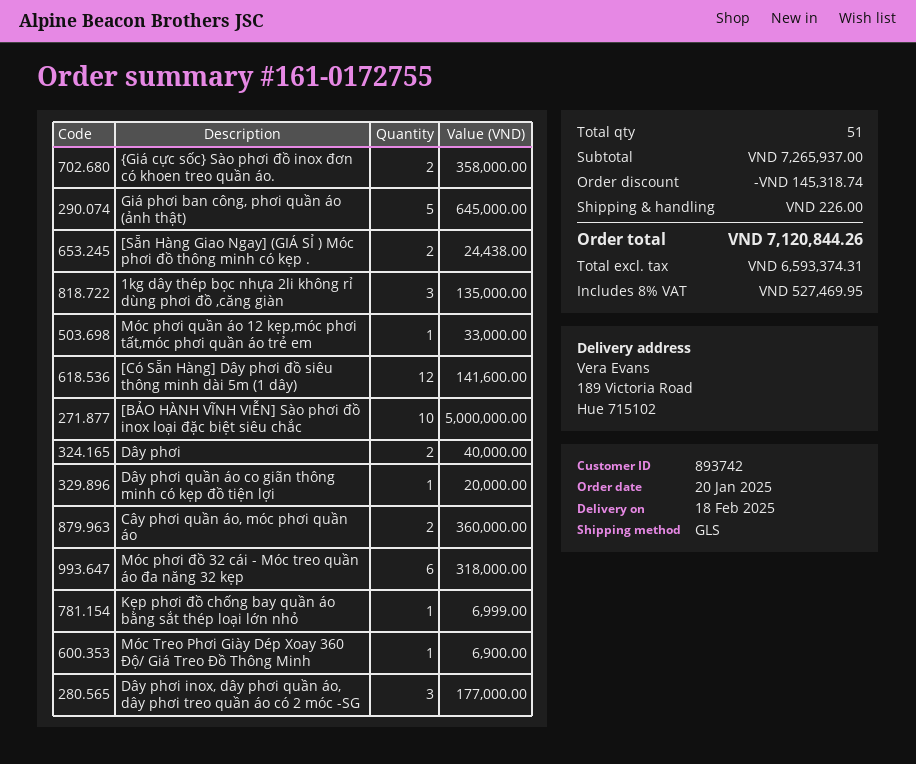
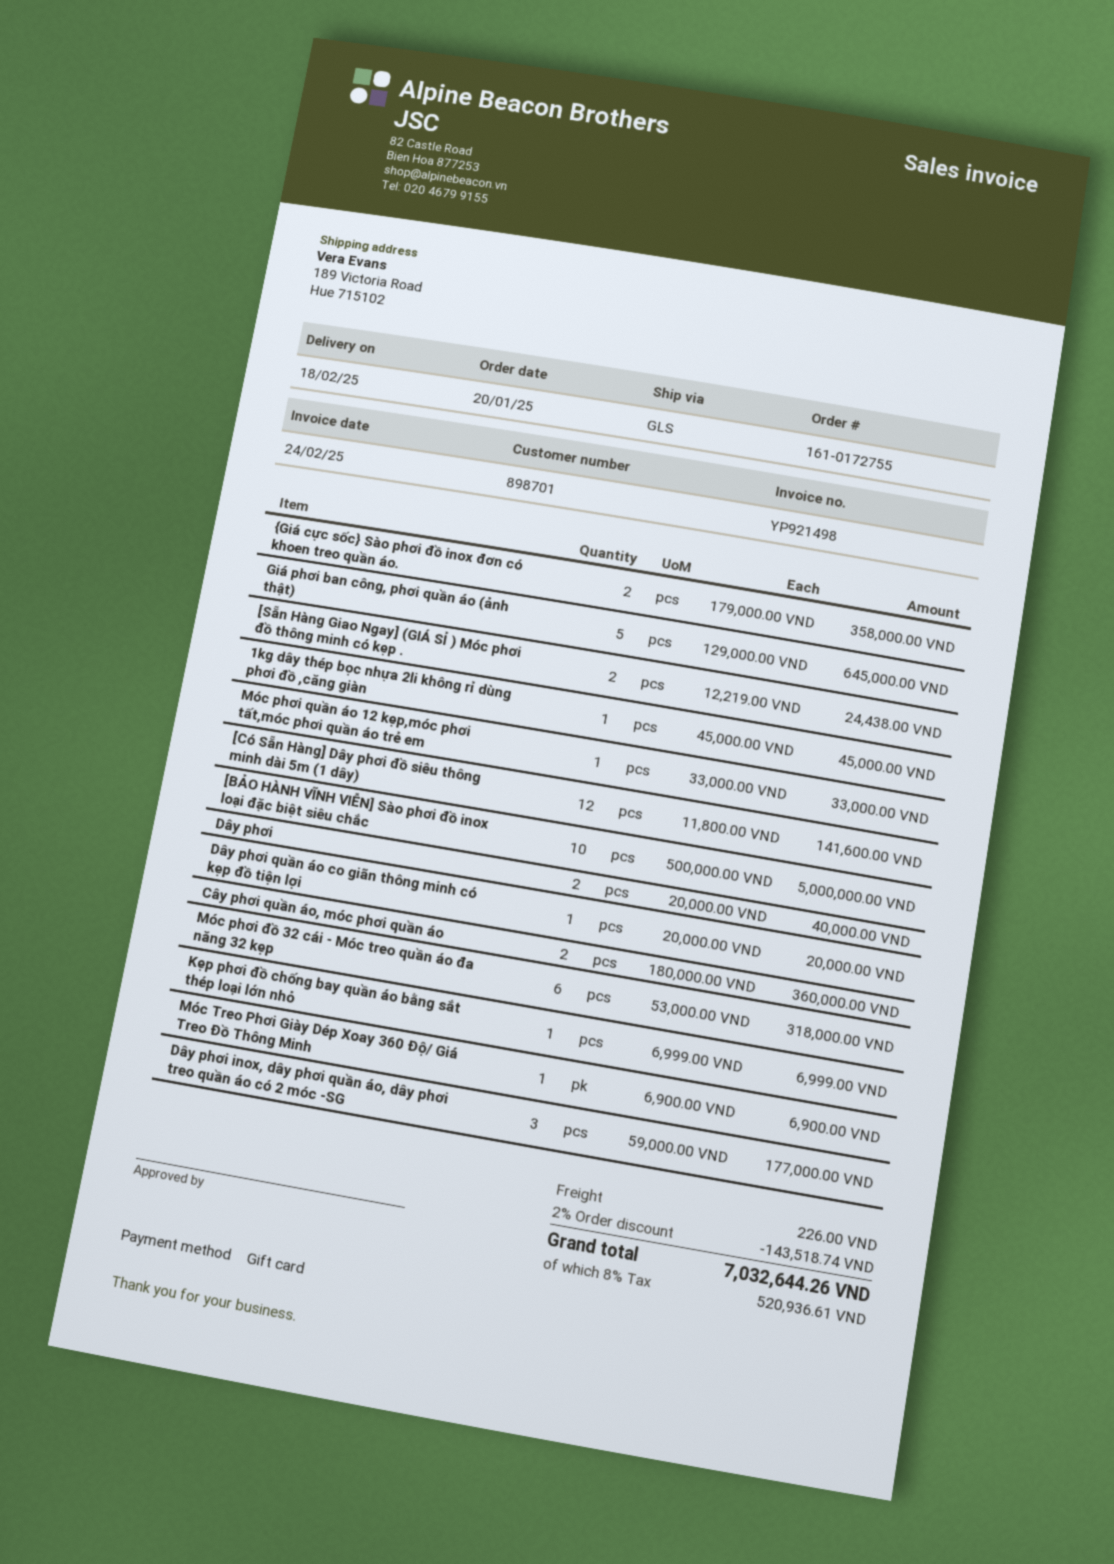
customer number: 893742 -> 898701
1kg dây thép bọc nhựa 2li không rỉ dùng phơi đồ ,căng giàn: 3 for 135000.00 -> 1 for 45000.00
discount: 145318.74 -> 143518.74
tax: 8% = 527469.95 -> 8% = 520936.61
total: 7120844.26 -> 7032644.26

